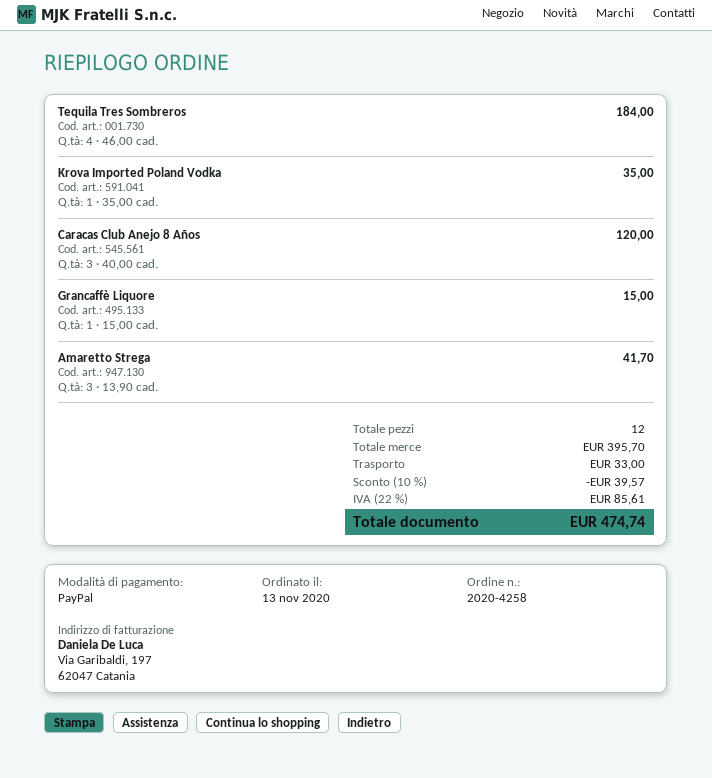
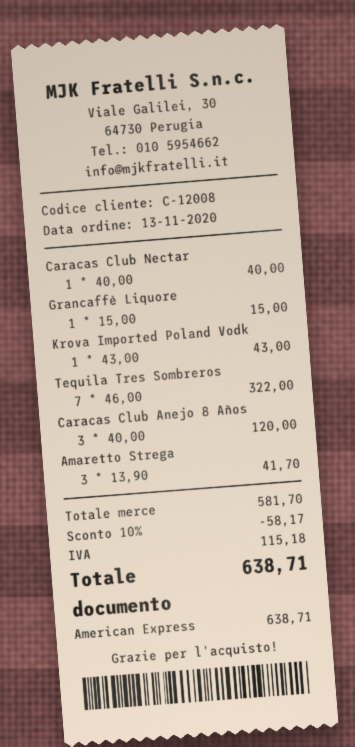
payment method: PayPal -> American Express
Tequila Tres Sombreros: 4 x 46.00 = 184.00 -> 7 x 46.00 = 322.00
Krova Imported Poland Vodka: 1 x 35.00 = 35.00 -> 1 x 43.00 = 43.00
Caracas Club Nectar: none -> 1 x 40.00 = 40.00
subtotal: 395.70 -> 581.70
discount: 10% = 39.57 -> 10% = 58.17
shipping: 33.00 -> none
tax: 85.61 -> 115.18
total: 474.74 -> 638.71

